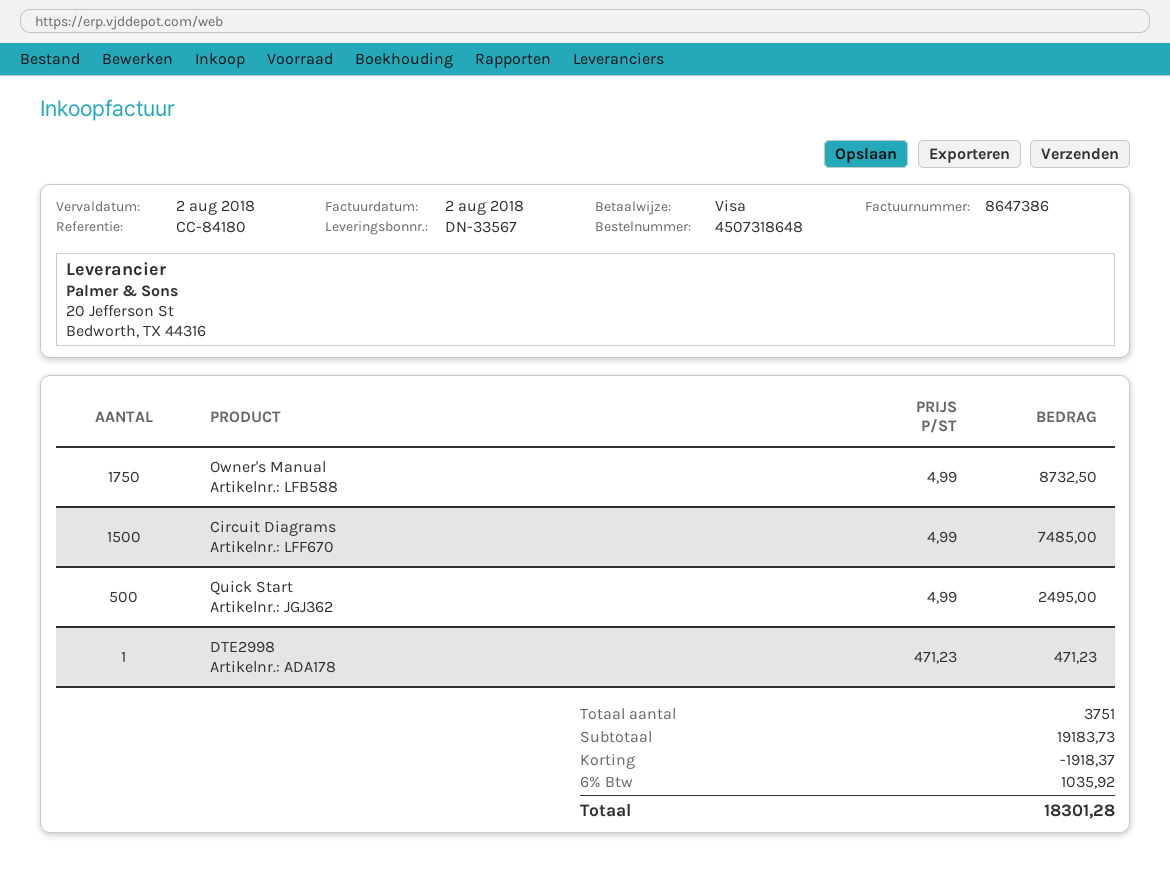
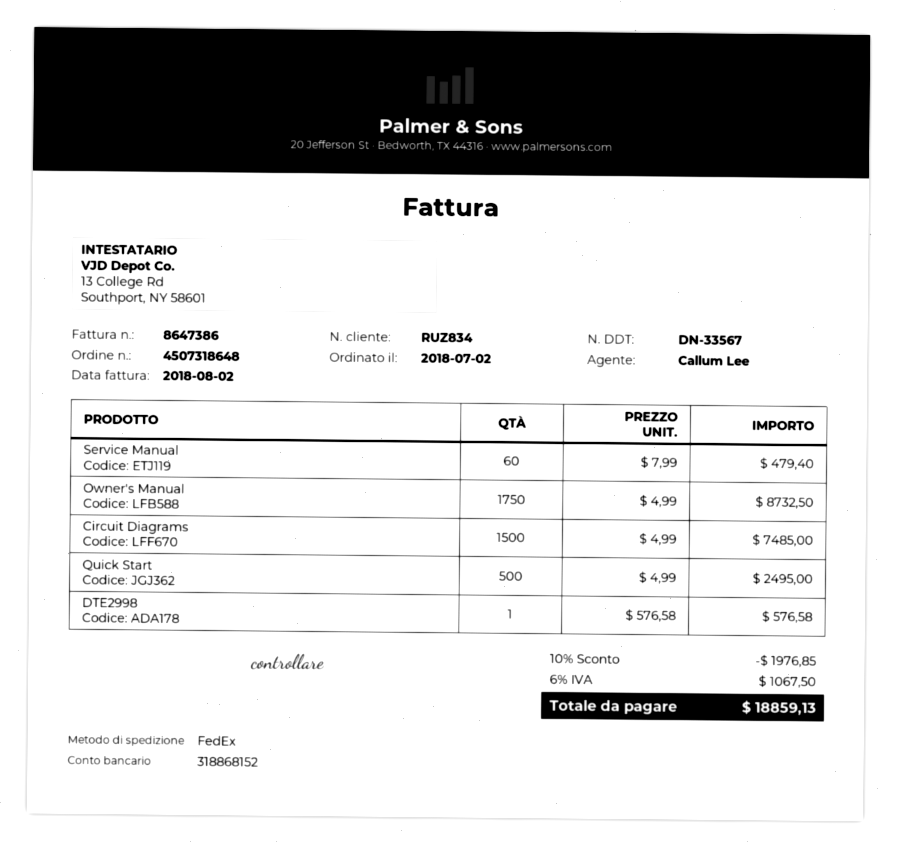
DTE2998: 1 x 471.23 = 471.23 -> 1 x 576.58 = 576.58
Service Manual: none -> 60 x 7.99 = 479.40
discount: 1918.37 -> 1976.85
tax: 6% = 1035.92 -> 6% = 1067.50
total: 18301.28 -> 18859.13

